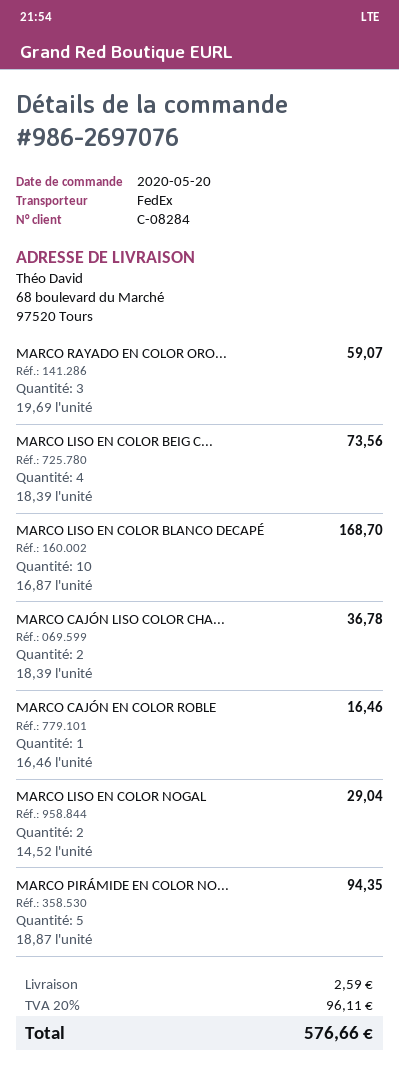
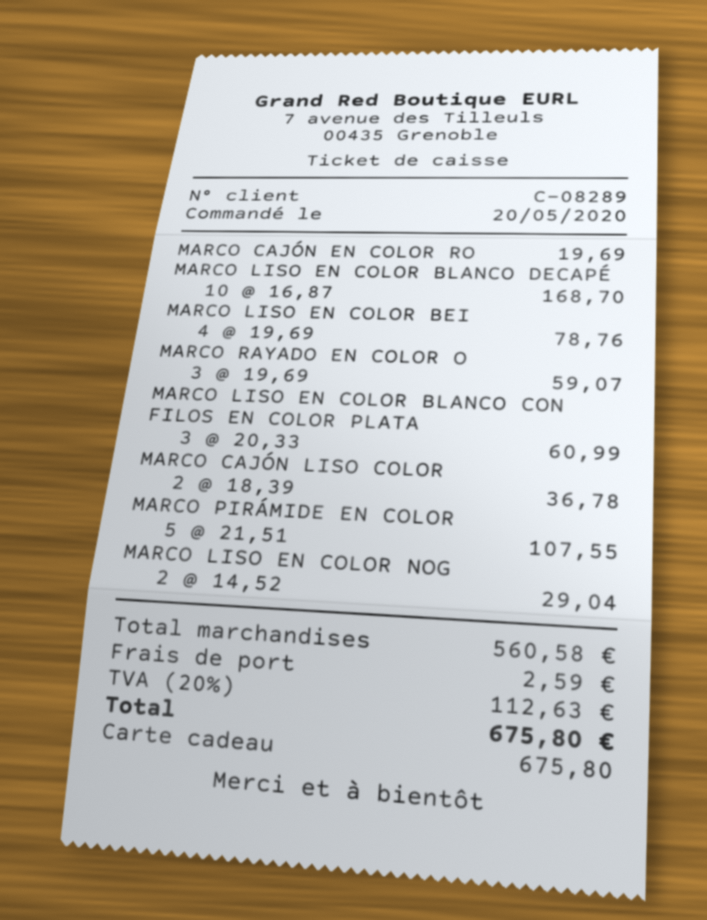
customer number: C-08284 -> C-08289
MARCO LISO EN COLOR BEIG C...: 4 x 18.39 = 73.56 -> 4 x 19.69 = 78.76
MARCO CAJÓN EN COLOR ROBLE: 1 x 16.46 = 16.46 -> 1 x 19.69 = 19.69
MARCO PIRÁMIDE EN COLOR NO...: 5 x 18.87 = 94.35 -> 5 x 21.51 = 107.55
MARCO LISO EN COLOR BLANCO CON FILOS EN COLOR PLATA: none -> 3 x 20.33 = 60.99
tax: 20% = 96.11 -> 20% = 112.63
total: 576.66 -> 675.80

